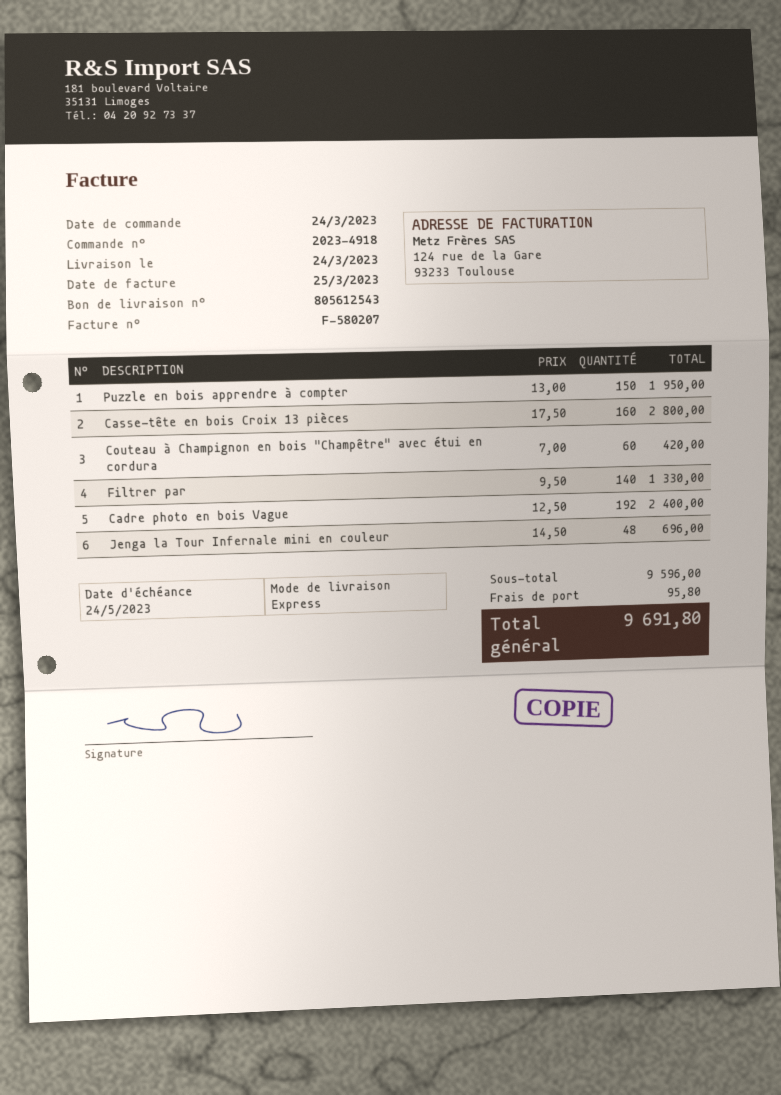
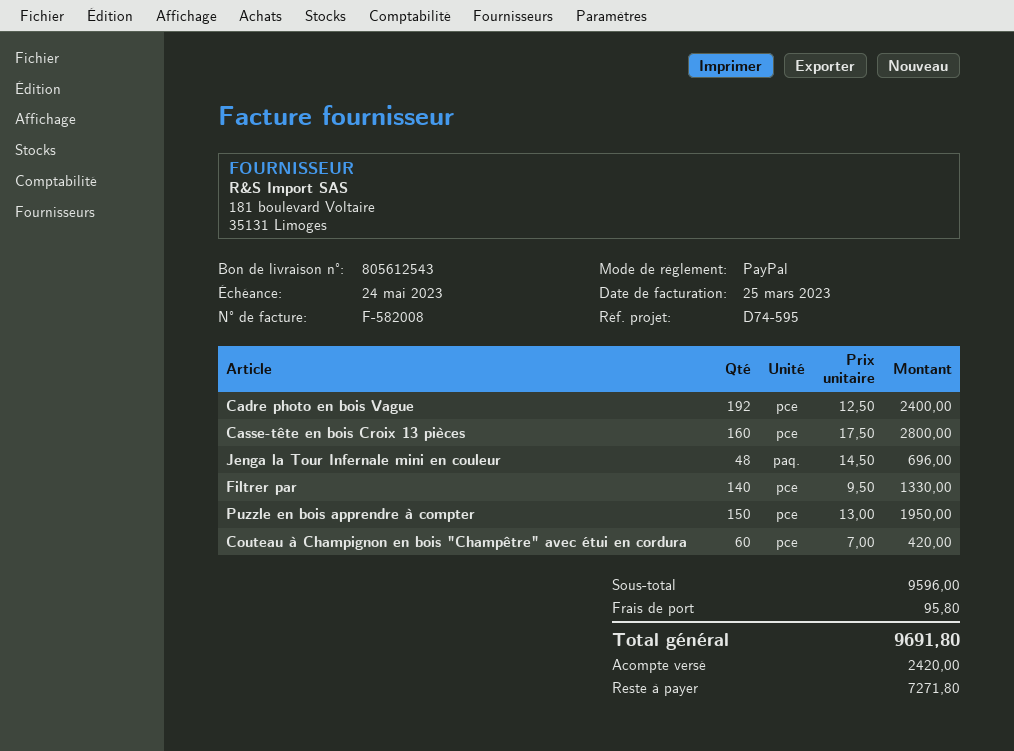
invoice number: F-580207 -> F-582008

